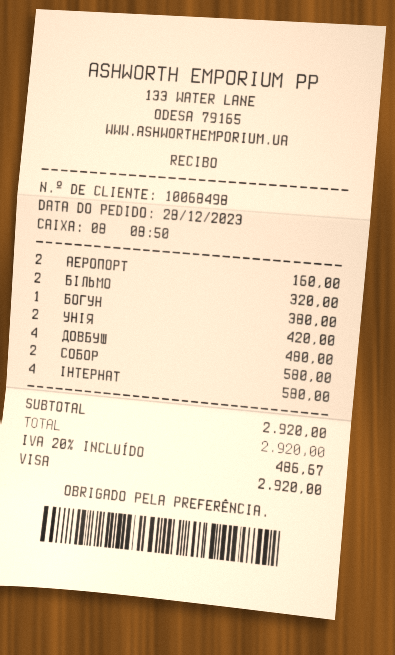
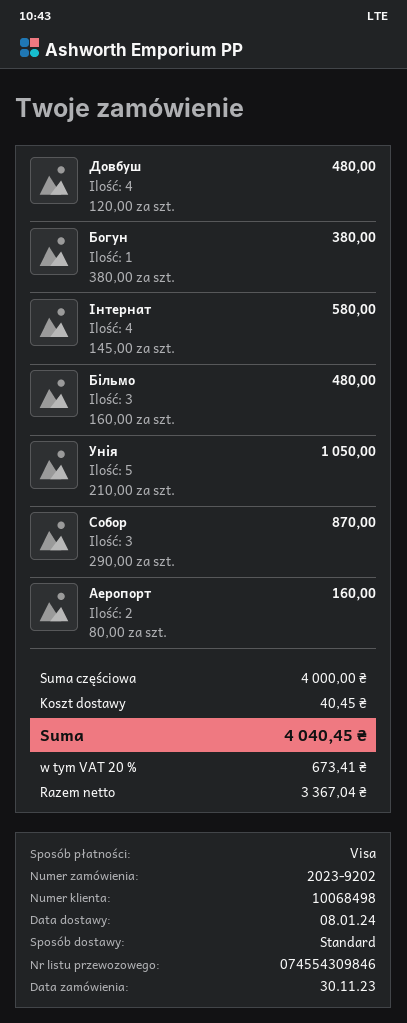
order date: 2023-12-28 -> 2023-11-30
БІЛЬМО: 2 for 320.00 -> 3 for 480.00
УНІЯ: 2 for 420.00 -> 5 for 1050.00
СОБОР: 2 for 580.00 -> 3 for 870.00
subtotal: 2920.00 -> 4000.00
shipping: none -> 40.45
tax: 20% = 486.67 -> 20% = 673.41
total: 2920.00 -> 4040.45

